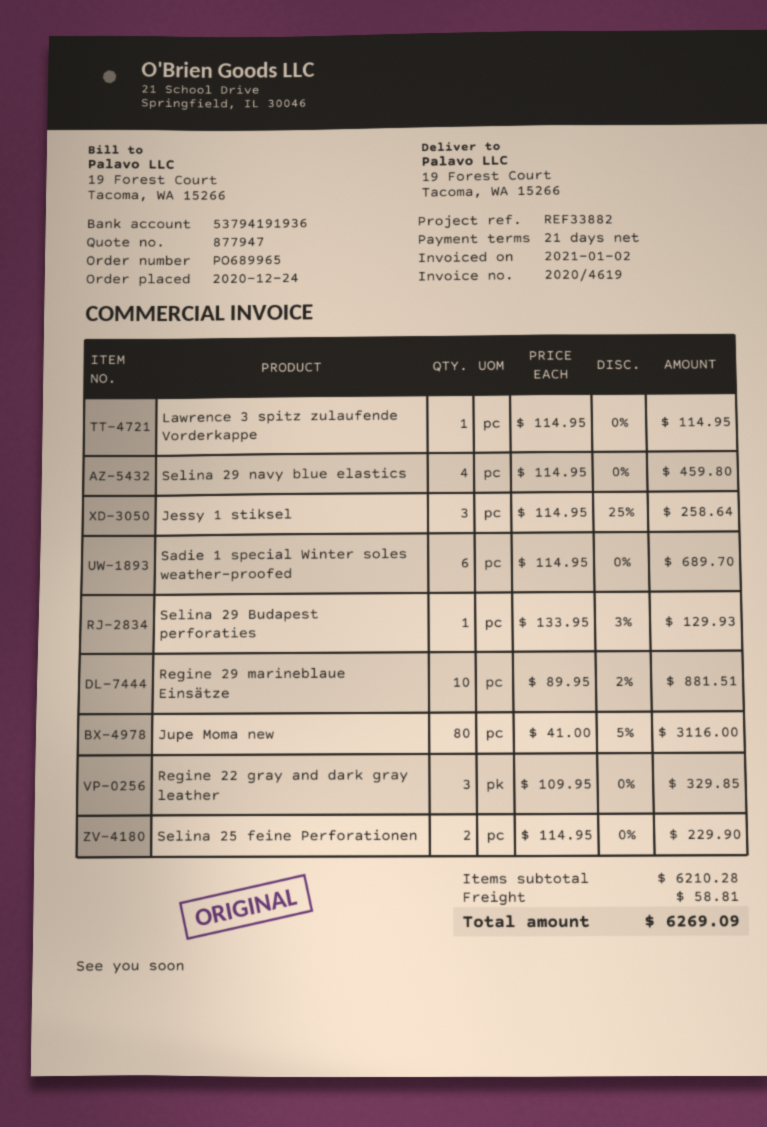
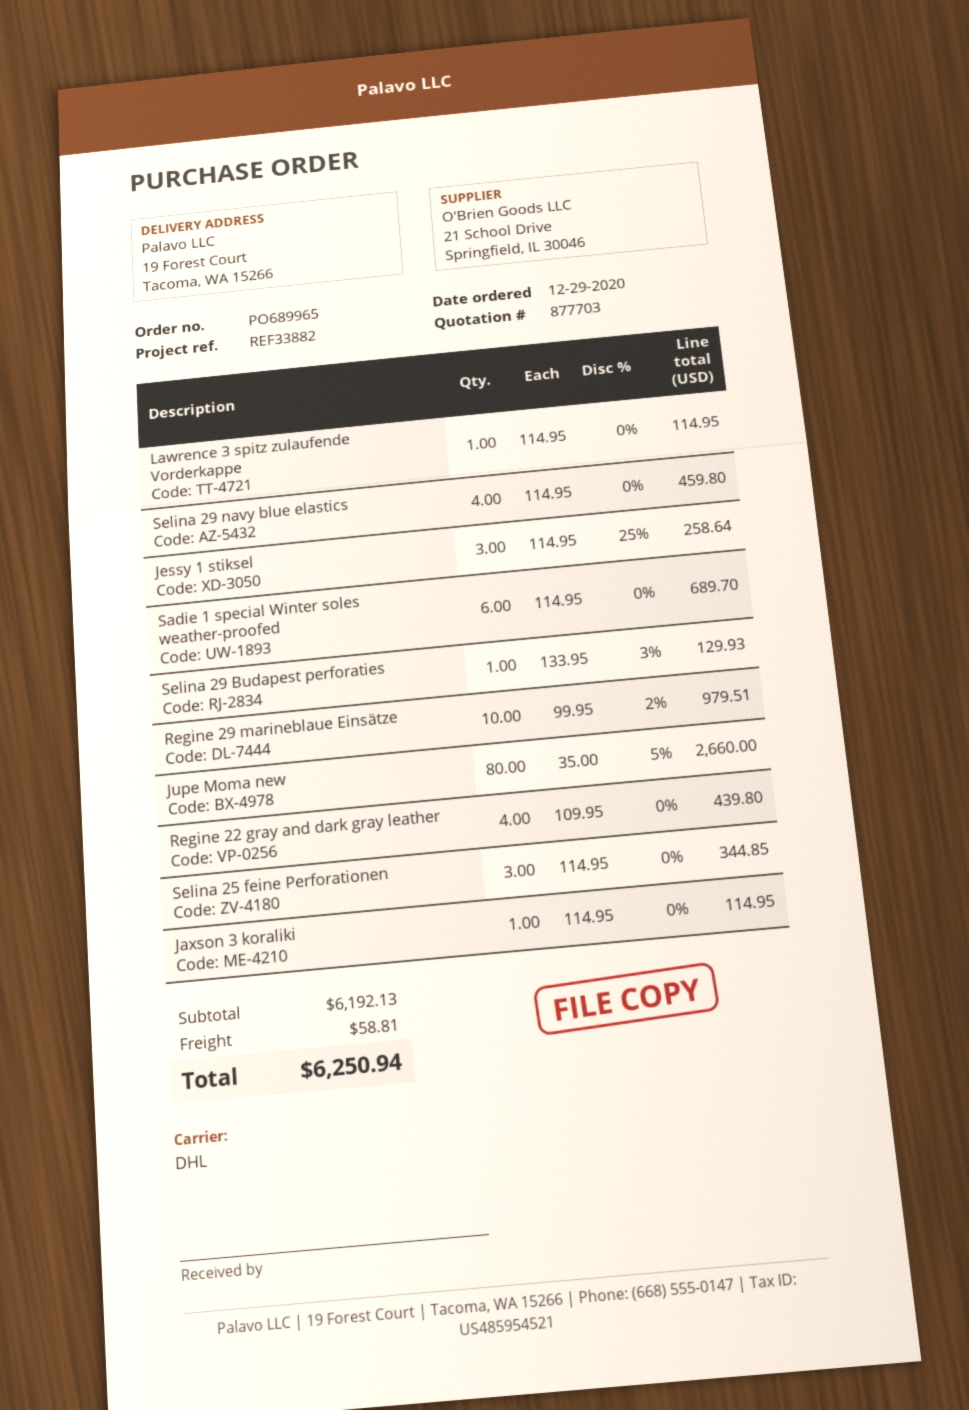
quote number: 877947 -> 877703
order date: 2020-12-24 -> 2020-12-29
Regine 29 marineblaue Einsätze: 10 x 89.95 - 2% = 881.51 -> 10 x 99.95 - 2% = 979.51
Jupe Moma new: 80 x 41.00 - 5% = 3116.00 -> 80 x 35.00 - 5% = 2660.00
Regine 22 gray and dark gray leather: 3 x 109.95 = 329.85 -> 4 x 109.95 = 439.80
Selina 25 feine Perforationen: 2 x 114.95 = 229.90 -> 3 x 114.95 = 344.85
Jaxson 3 koraliki: none -> 1 x 114.95 = 114.95
subtotal: 6210.28 -> 6192.13
total: 6269.09 -> 6250.94

